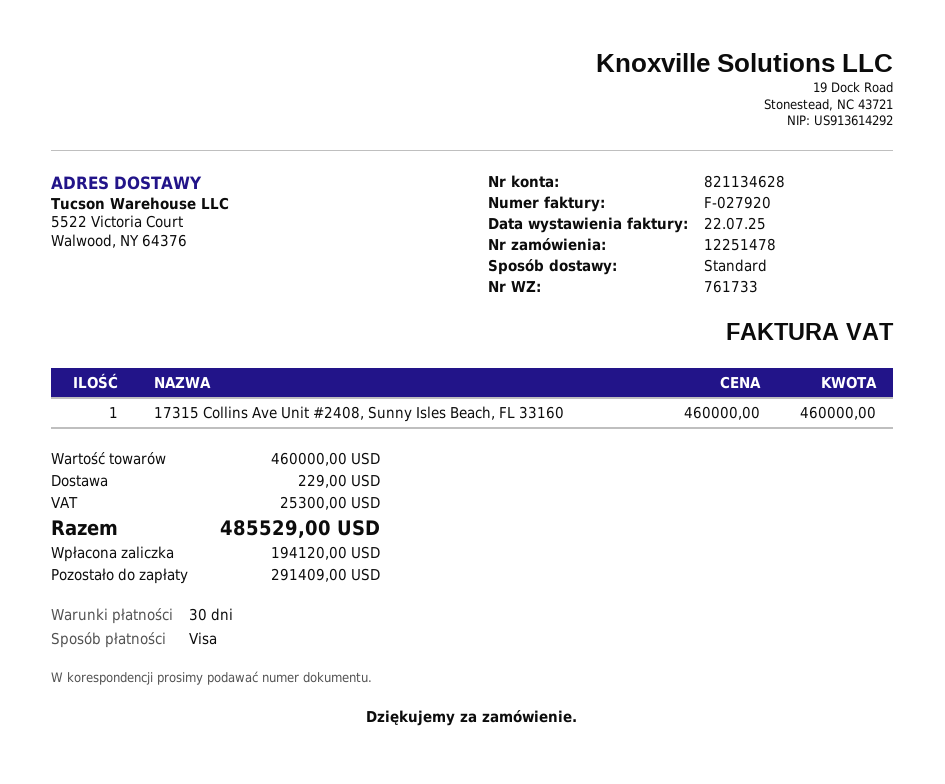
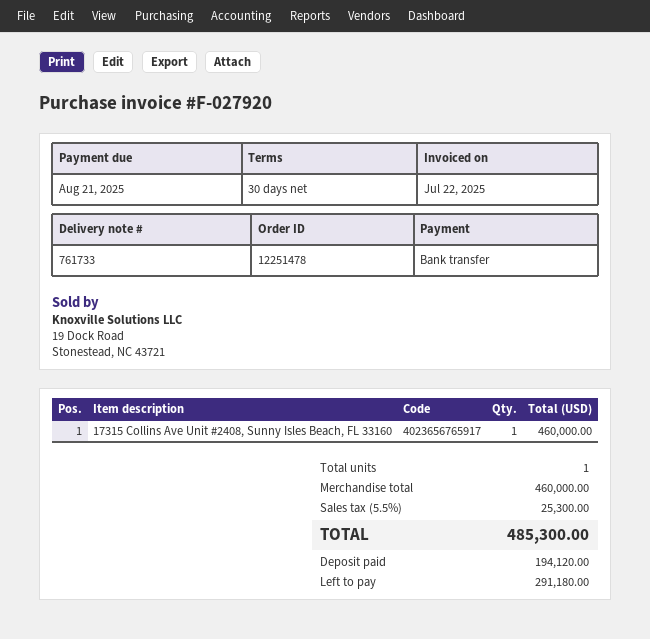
payment method: Visa -> bank transfer
shipping: 229.00 -> none
total: 485529.00 -> 485300.00
balance: 291409.00 -> 291180.00

